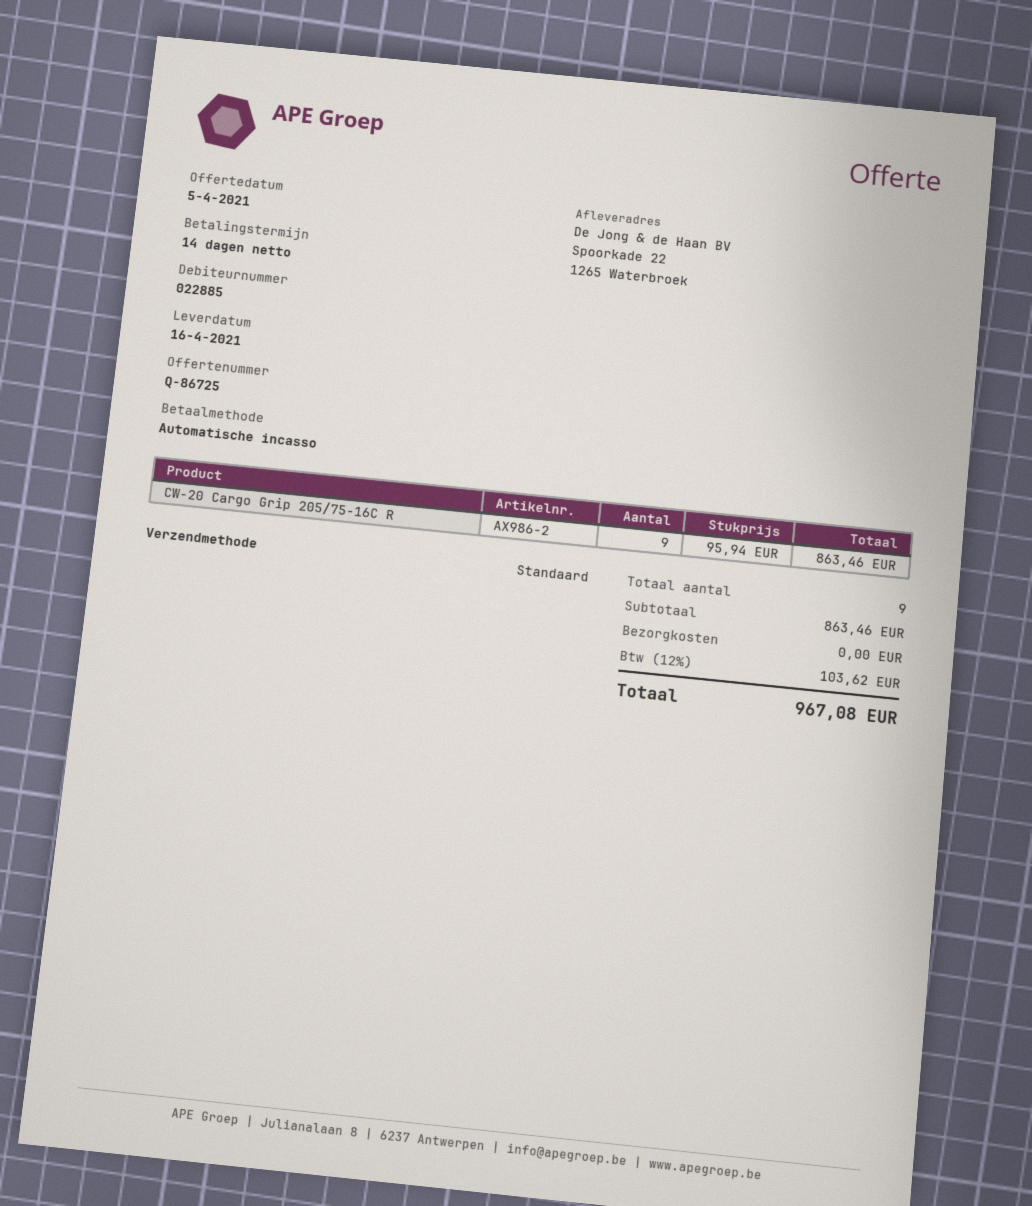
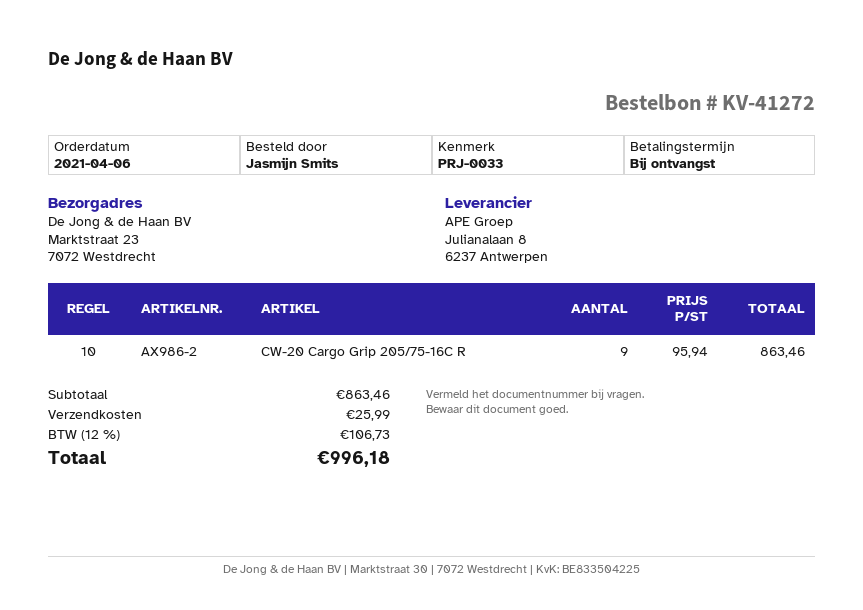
payment terms: 14 days -> on receipt
ship to: Spoorkade 22, 1265 Waterbroek -> Marktstraat 23, 7072 Westdrecht
shipping: 0.00 -> 25.99
tax: 12% = 103.62 -> 12% = 106.73
total: 967.08 -> 996.18

